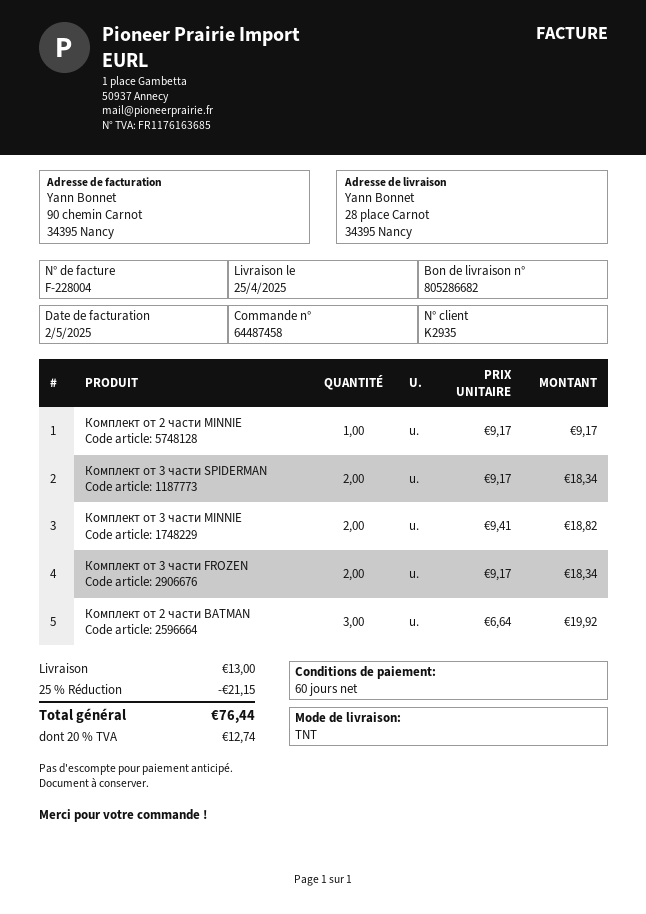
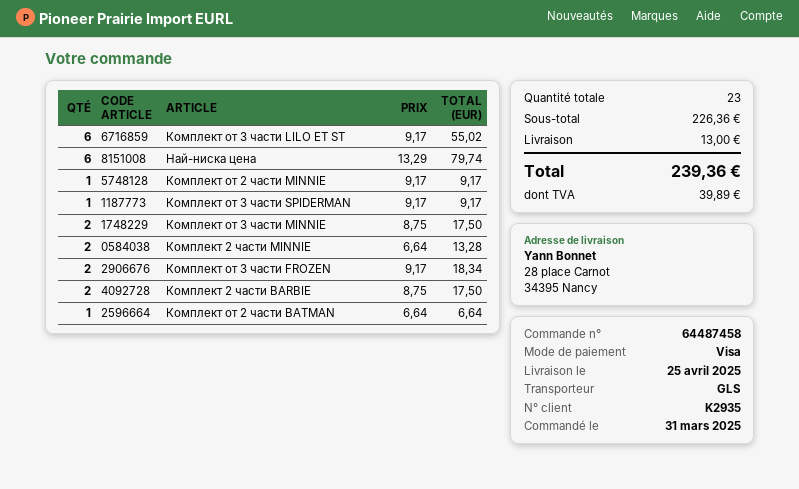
shipping method: TNT -> GLS
Комплект от 3 части SPIDERMAN: 2 x 9.17 = 18.34 -> 1 x 9.17 = 9.17
Комплект от 3 части MINNIE: 2 x 9.41 = 18.82 -> 2 x 8.75 = 17.50
Комплект от 2 части BATMAN: 3 x 6.64 = 19.92 -> 1 x 6.64 = 6.64
Комплект от 3 части LILO ET ST: none -> 6 x 9.17 = 55.02
Най-ниска цена: none -> 6 x 13.29 = 79.74
Комплект 2 части MINNIE: none -> 2 x 6.64 = 13.28
Комплект 2 части BARBIE: none -> 2 x 8.75 = 17.50
discount: 25% = 21.15 -> none
tax: 12.74 -> 39.89
total: 76.44 -> 239.36

